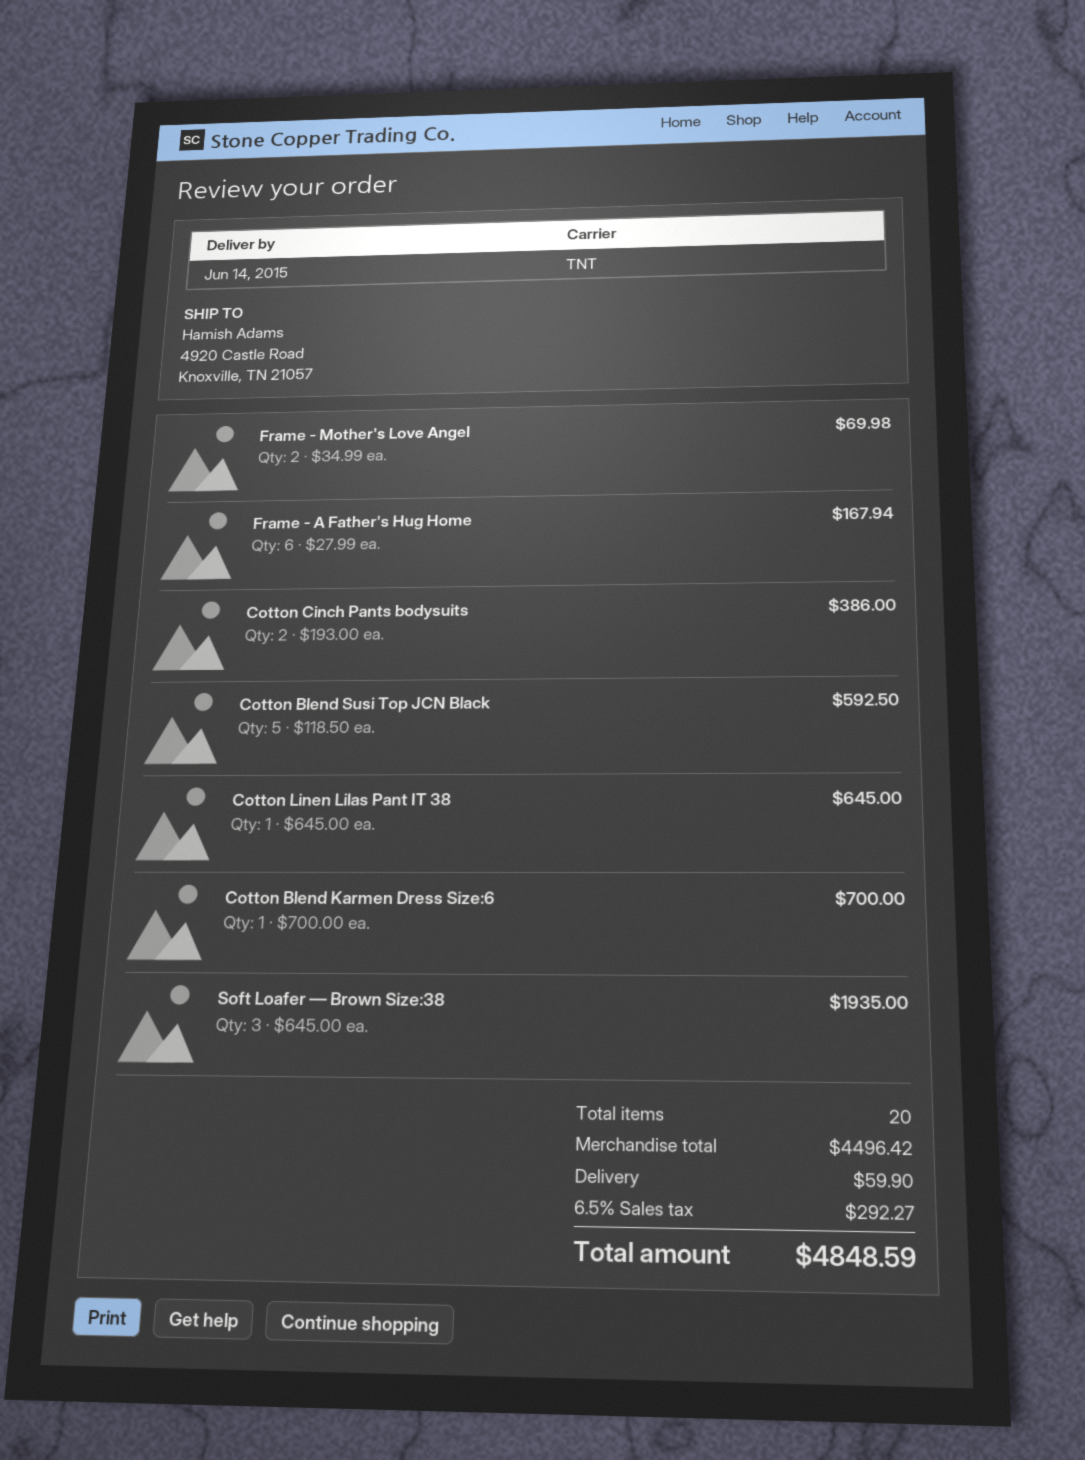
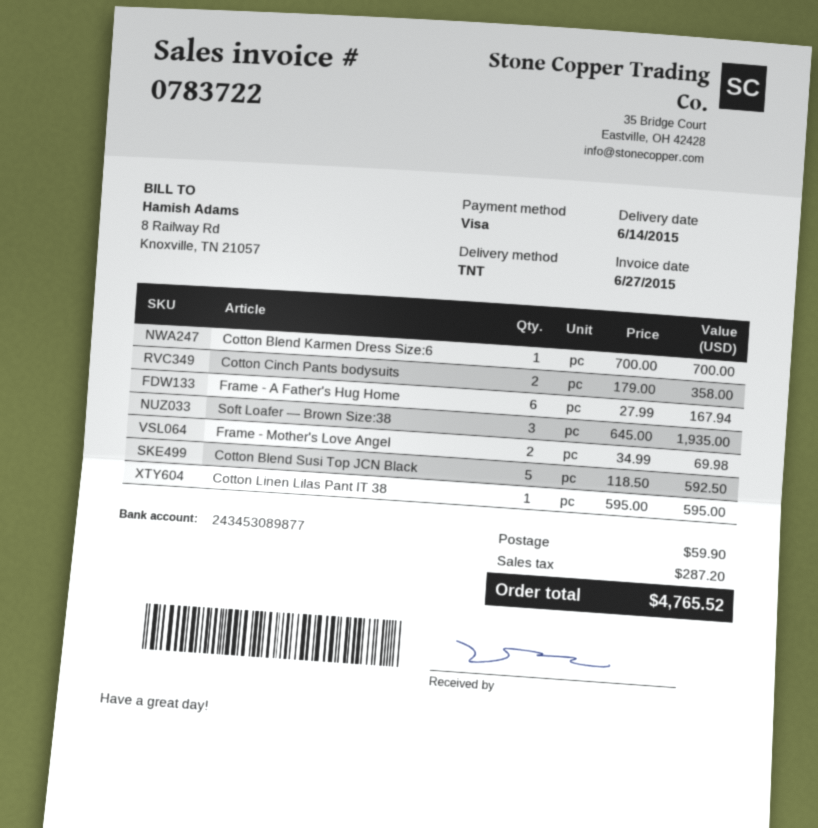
Cotton Cinch Pants bodysuits: 2 x 193.00 = 386.00 -> 2 x 179.00 = 358.00
Cotton Linen Lilas Pant IT 38: 1 x 645.00 = 645.00 -> 1 x 595.00 = 595.00
tax: 292.27 -> 287.20
total: 4848.59 -> 4765.52

